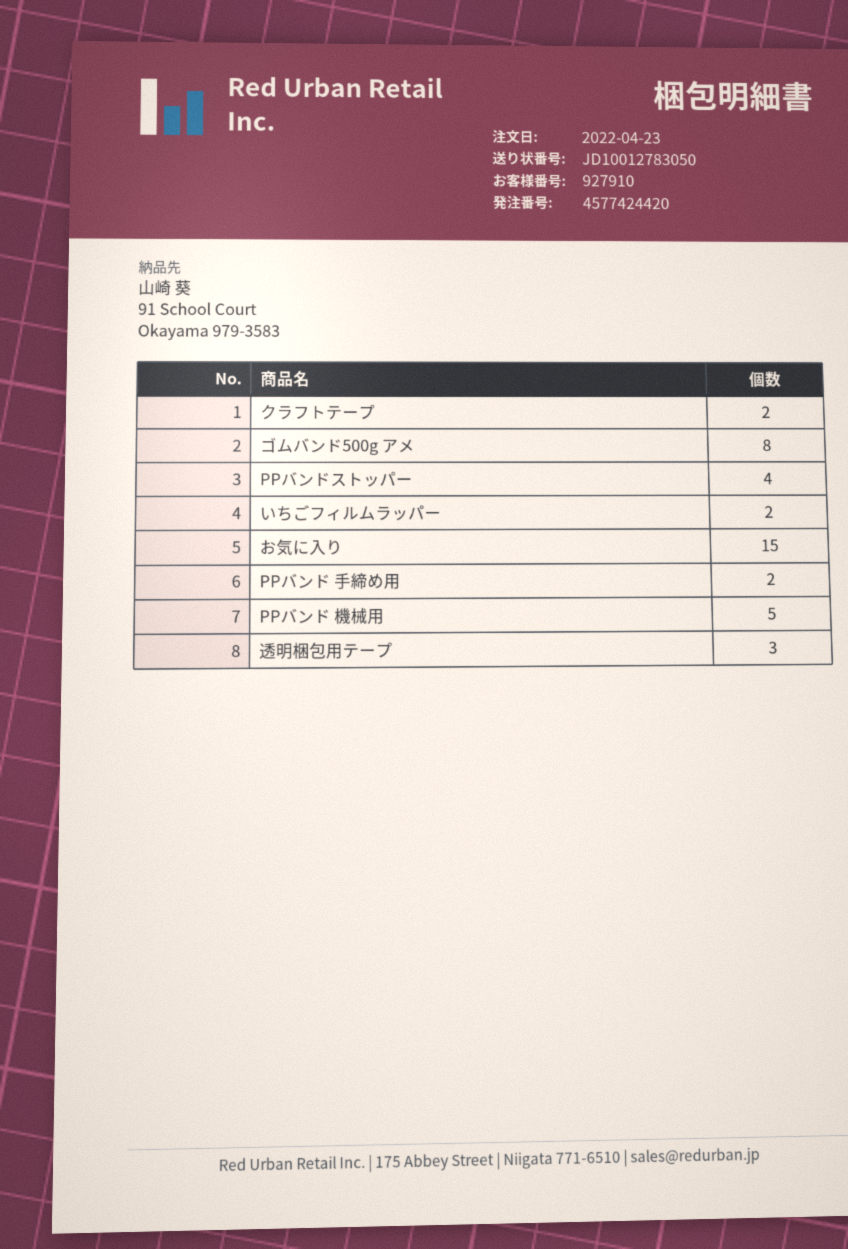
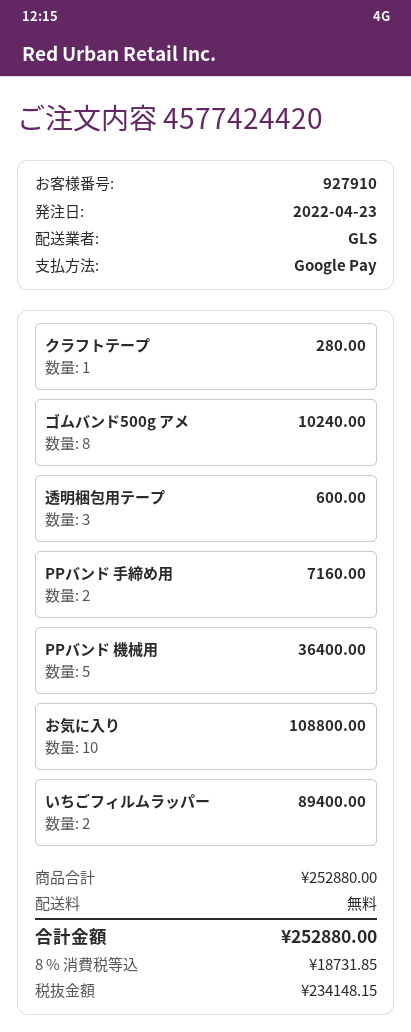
クラフトテープ: 2 -> 1
PPバンドストッパー: 4 -> none
お気に入り: 15 -> 10

